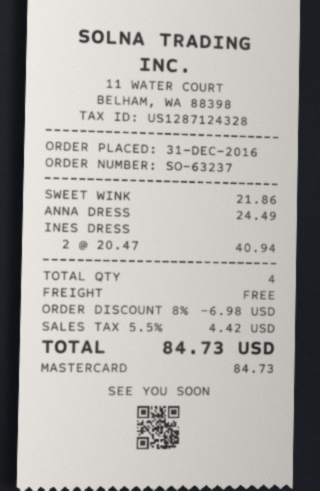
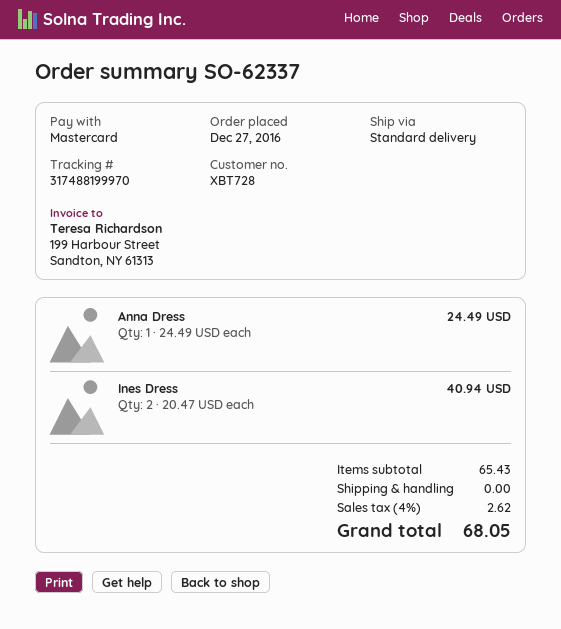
order number: SO-63237 -> SO-62337
order date: 2016-12-31 -> 2016-12-27
SWEET WINK: 1 x 21.86 = 21.86 -> none
discount: 8% = 6.98 -> none
tax: 5.5% = 4.42 -> 4% = 2.62
total: 84.73 -> 68.05

